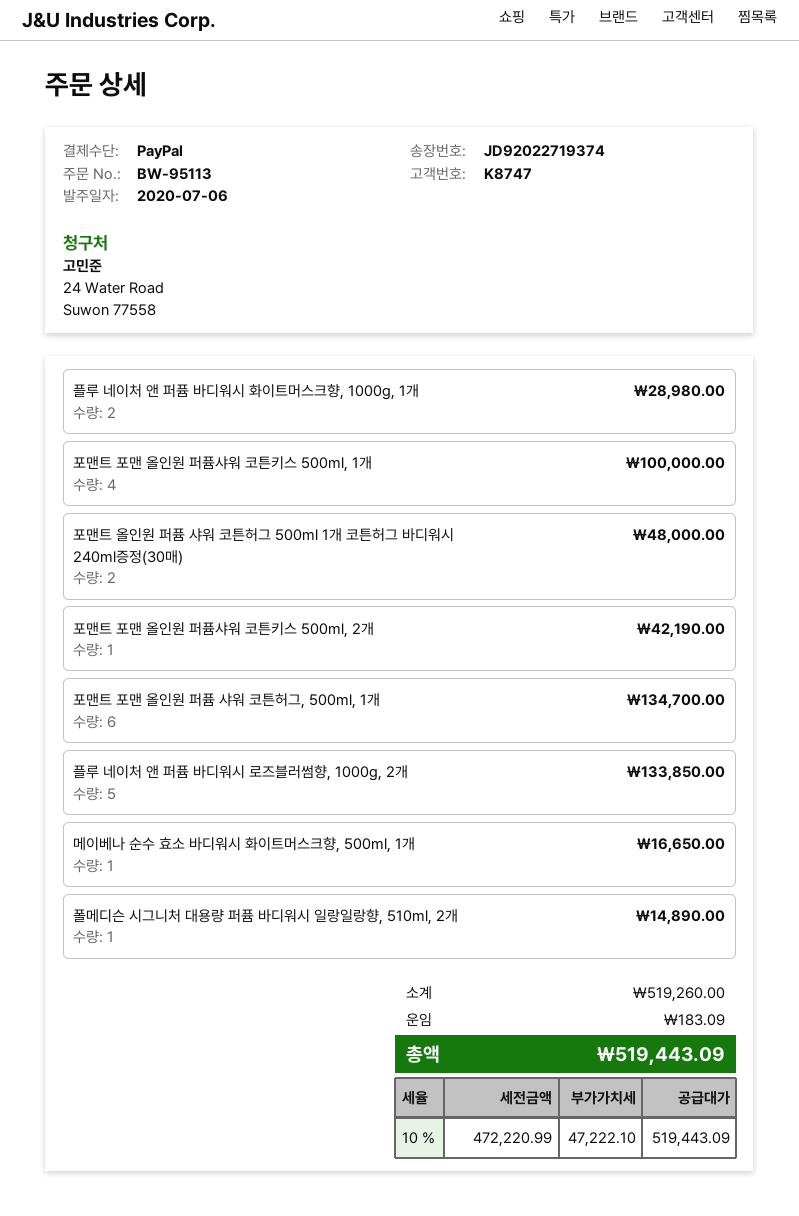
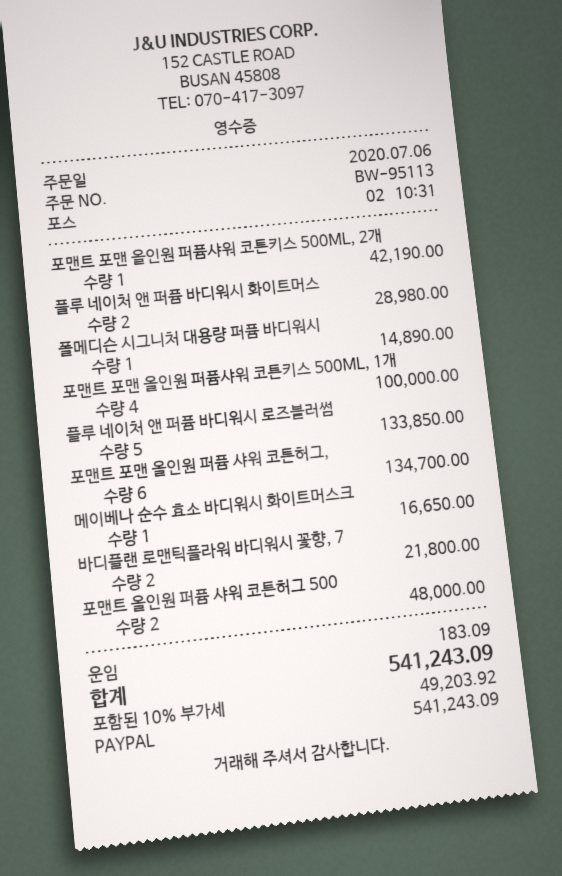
바디플랜 로맨틱플라워 바디워시 꽃향, 7: none -> 2 for 21800.00
tax: 10% = 47222.10 -> 10% = 49203.92
total: 519443.09 -> 541243.09

